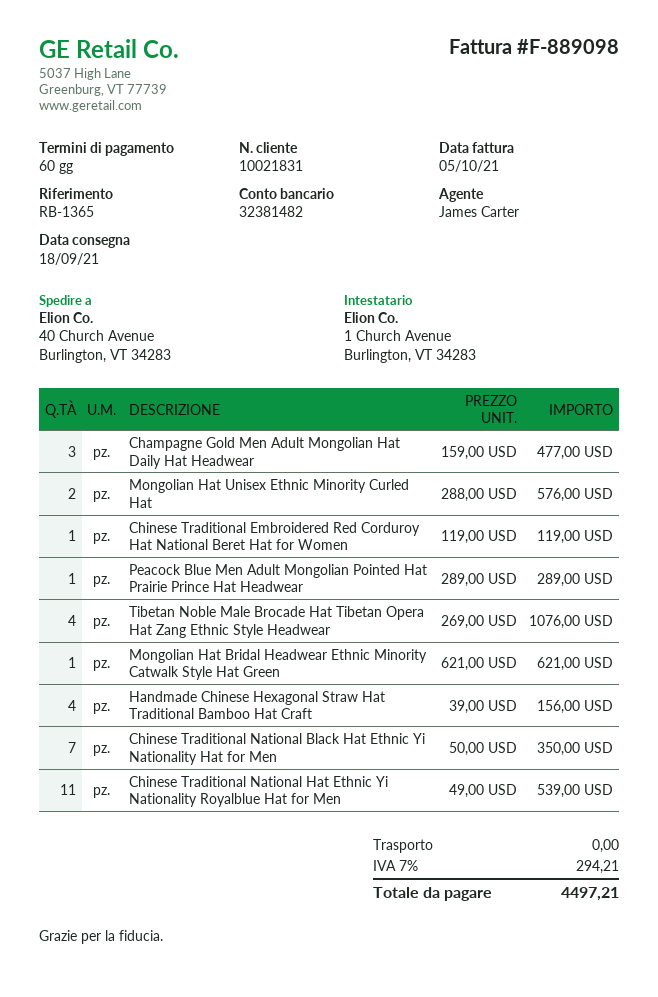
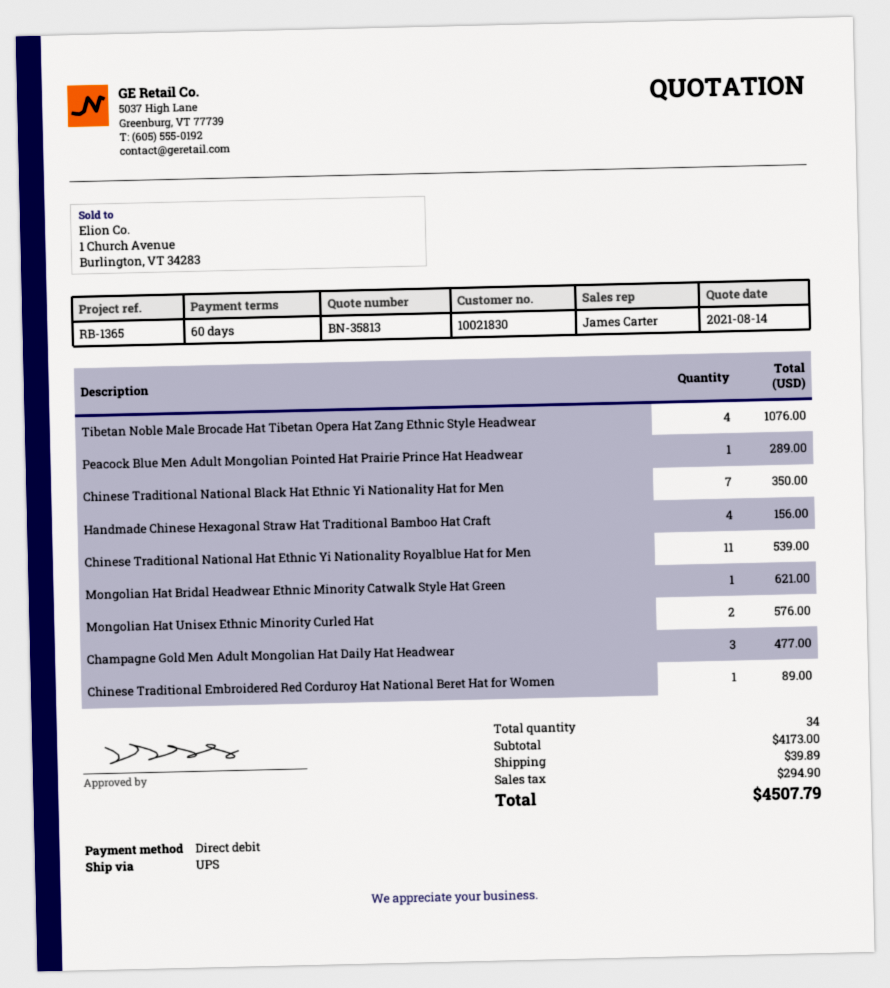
customer number: 10021831 -> 10021830
Chinese Traditional Embroidered Red Corduroy Hat National Beret Hat for Women: 1 for 119.00 -> 1 for 89.00
shipping: 0.00 -> 39.89
tax: 294.21 -> 294.90
total: 4497.21 -> 4507.79

